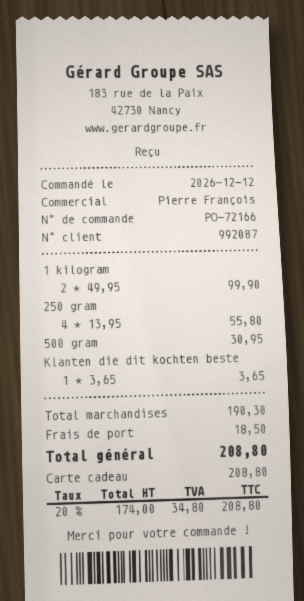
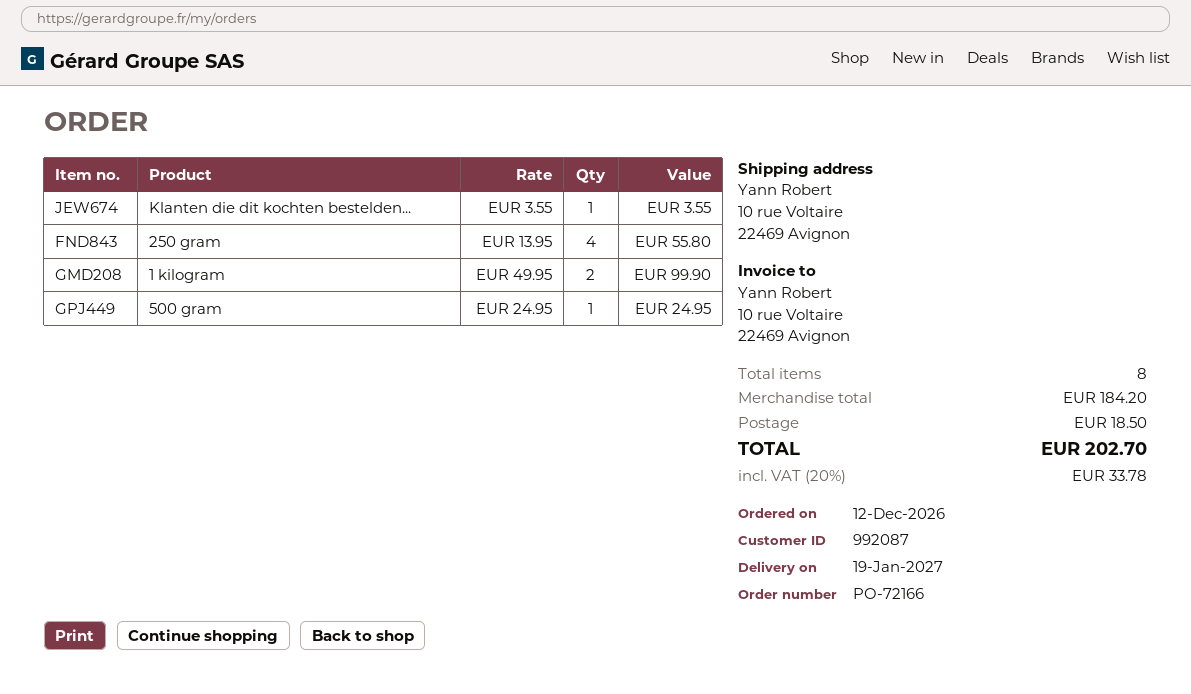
500 gram: 1 x 30.95 = 30.95 -> 1 x 24.95 = 24.95
Klanten die dit kochten beste: 1 x 3.65 = 3.65 -> 1 x 3.55 = 3.55
subtotal: 190.30 -> 184.20
tax: 20% = 34.80 -> 20% = 33.78
total: 208.80 -> 202.70

